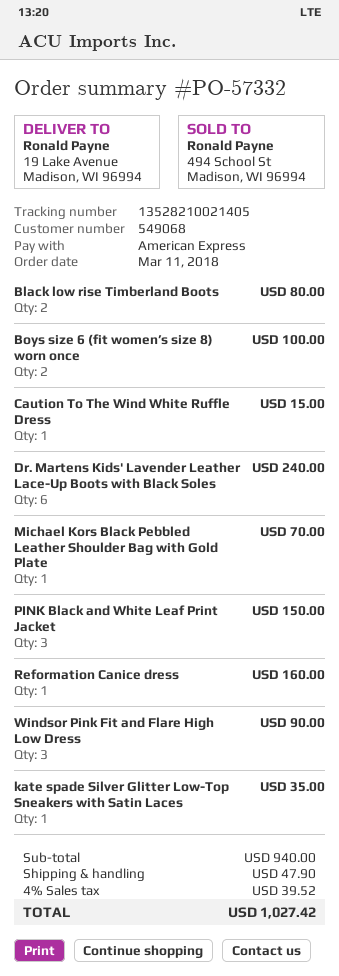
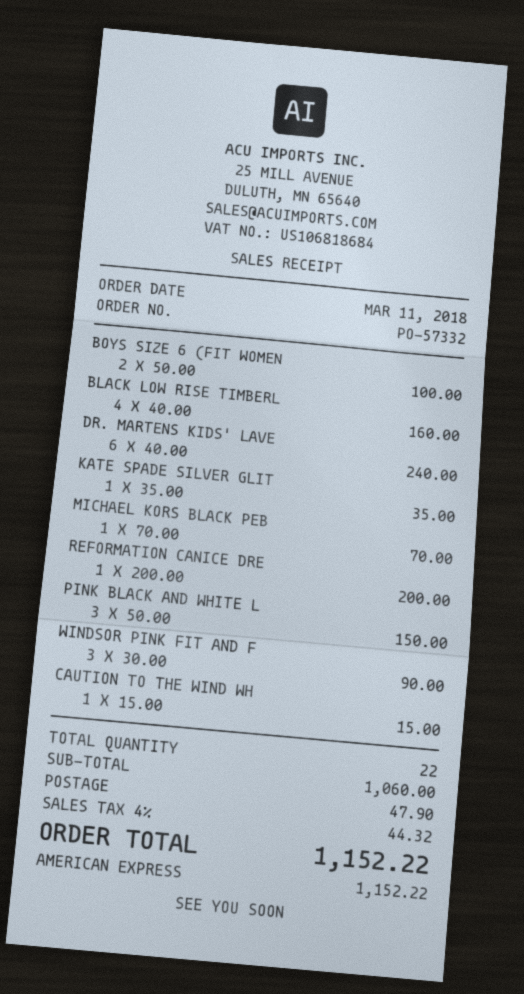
Black low rise Timberland Boots: 2 for 80.00 -> 4 for 160.00
Reformation Canice dress: 1 for 160.00 -> 1 for 200.00
subtotal: 940.00 -> 1060.00
tax: 4% = 39.52 -> 4% = 44.32
total: 1027.42 -> 1152.22

